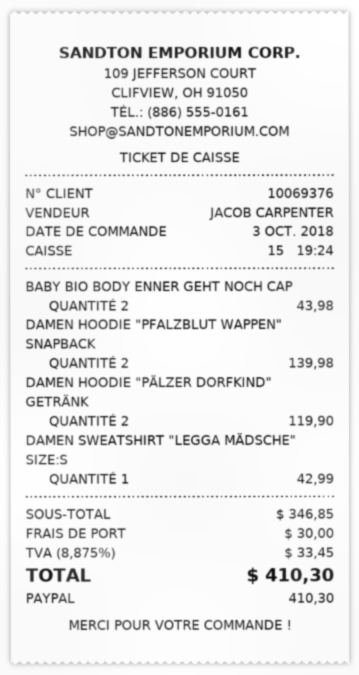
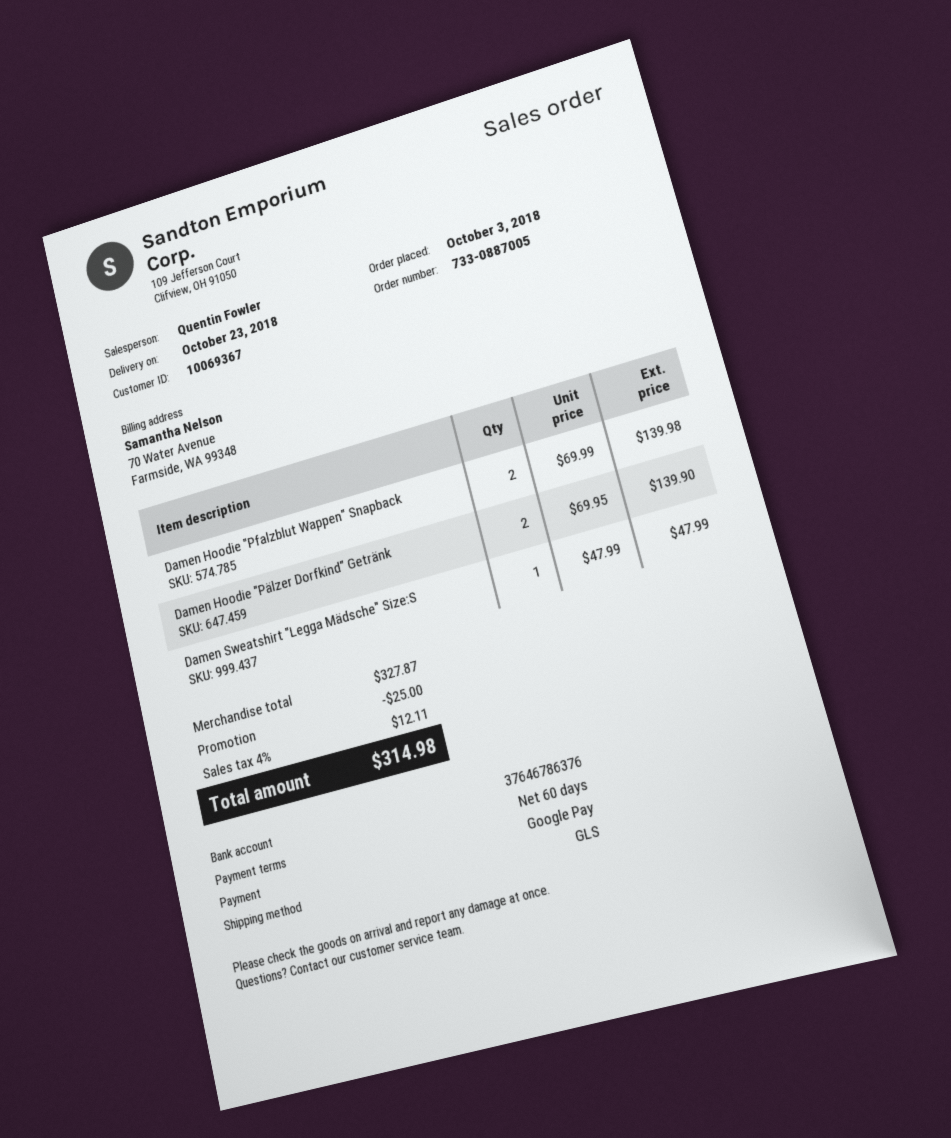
customer number: 10069376 -> 10069367
sales rep: JACOB CARPENTER -> Quentin Fowler
payment method: PayPal -> Google Pay
BABY BIO BODY ENNER GEHT NOCH CAP: 2 for 43.98 -> none
DAMEN HOODIE "PÄLZER DORFKIND" GETRÄNK: 2 for 119.90 -> 2 for 139.90
DAMEN SWEATSHIRT "LEGGA MÄDSCHE" SIZE:S: 1 for 42.99 -> 1 for 47.99
subtotal: 346.85 -> 327.87
discount: none -> 25.00
shipping: 30.00 -> none
tax: 8.875% = 33.45 -> 4% = 12.11
total: 410.30 -> 314.98

